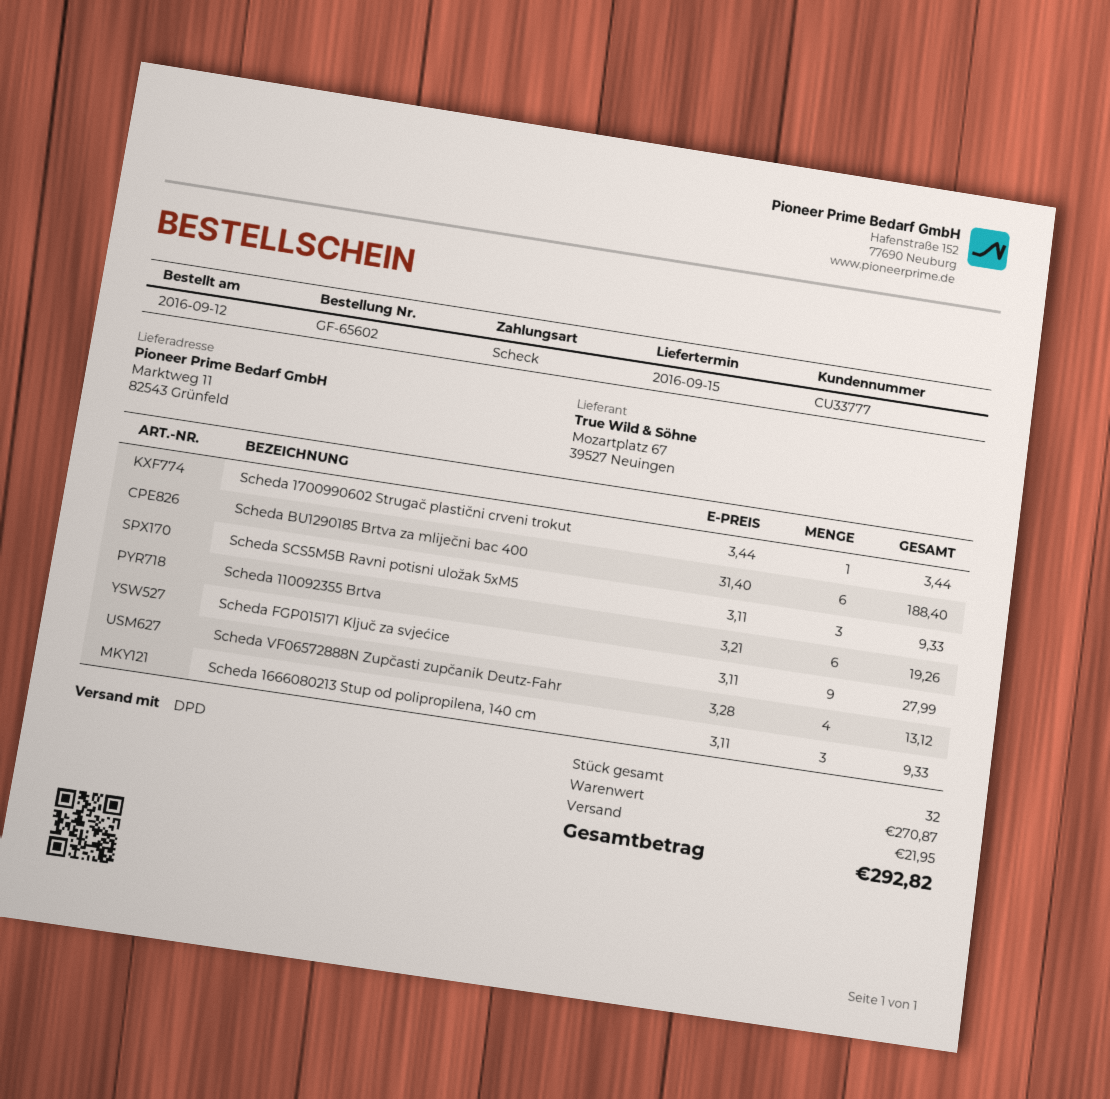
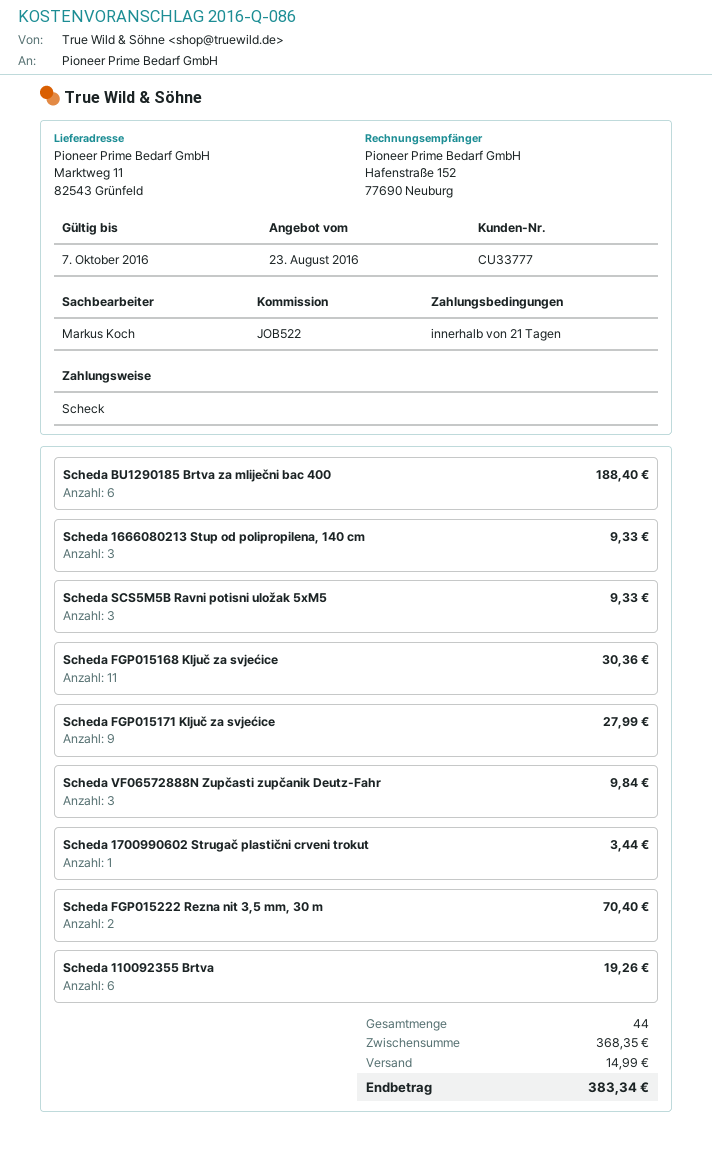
Scheda VF06572888N Zupčasti zupčanik Deutz-Fahr: 4 for 13.12 -> 3 for 9.84
Scheda FGP015168 Ključ za svjećice: none -> 11 for 30.36
Scheda FGP015222 Rezna nit 3,5 mm, 30 m: none -> 2 for 70.40
total quantity: 32 -> 44
subtotal: 270.87 -> 368.35
shipping: 21.95 -> 14.99
total: 292.82 -> 383.34

